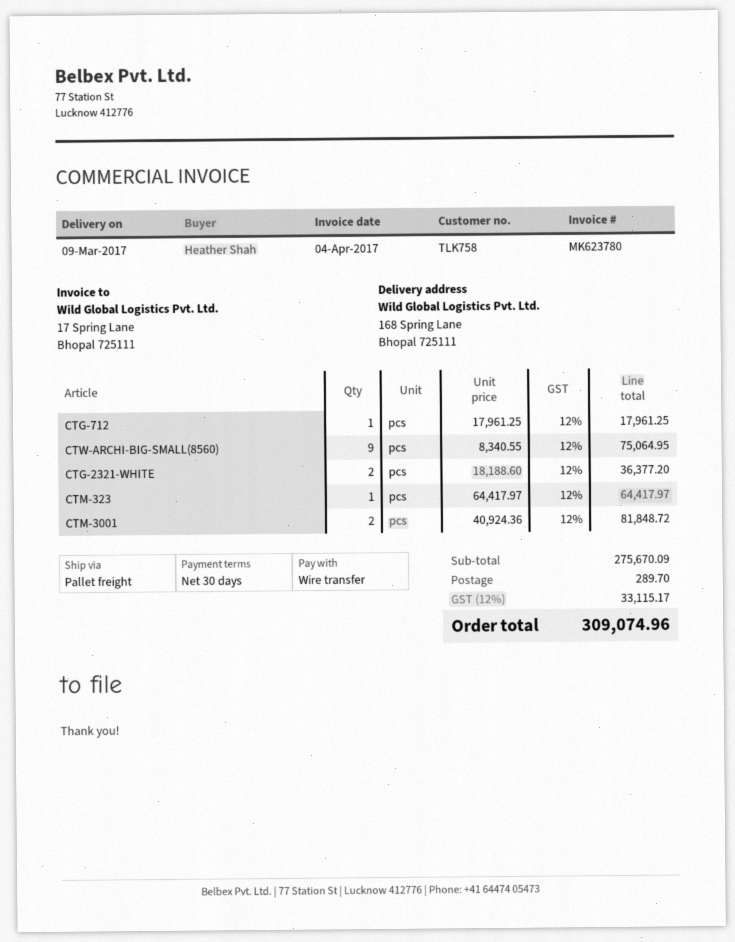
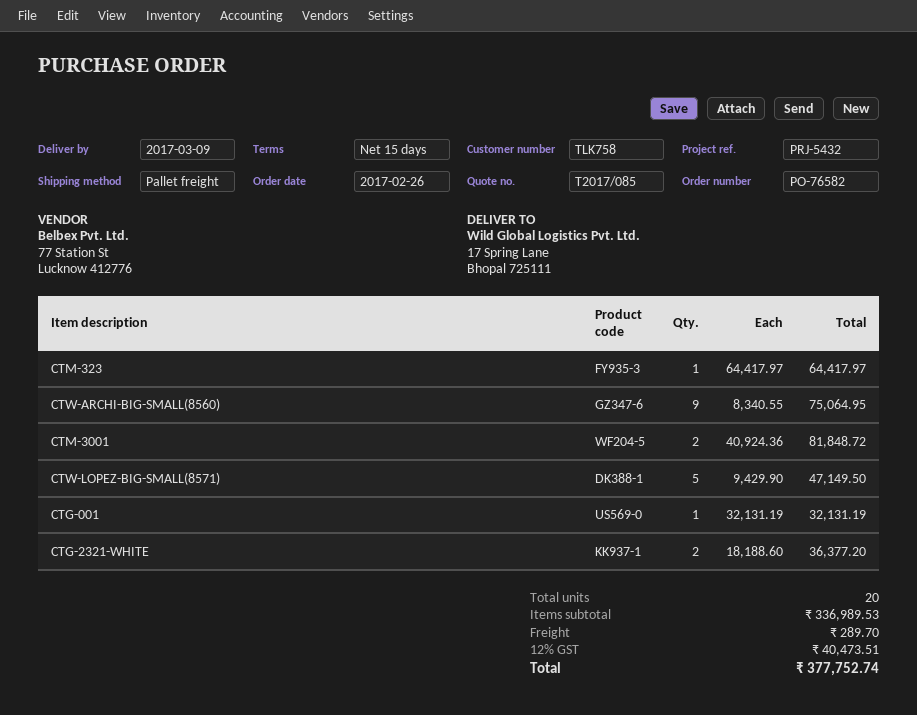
payment terms: 30 days -> 15 days
ship to: 168 Spring Lane, Bhopal 725111 -> 17 Spring Lane, Bhopal 725111
CTG-712: 1 x 17961.25 = 17961.25 -> none
CTW-LOPEZ-BIG-SMALL(8571): none -> 5 x 9429.90 = 47149.50
CTG-001: none -> 1 x 32131.19 = 32131.19
subtotal: 275670.09 -> 336989.53
tax: 12% = 33115.17 -> 12% = 40473.51
total: 309074.96 -> 377752.74

